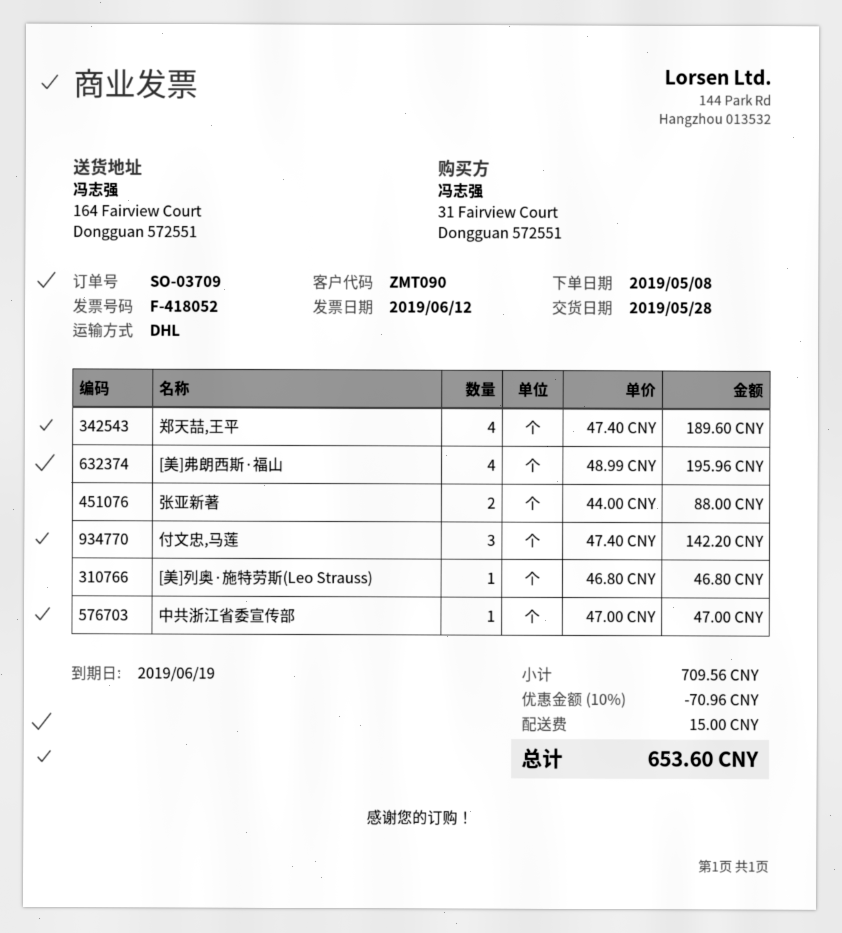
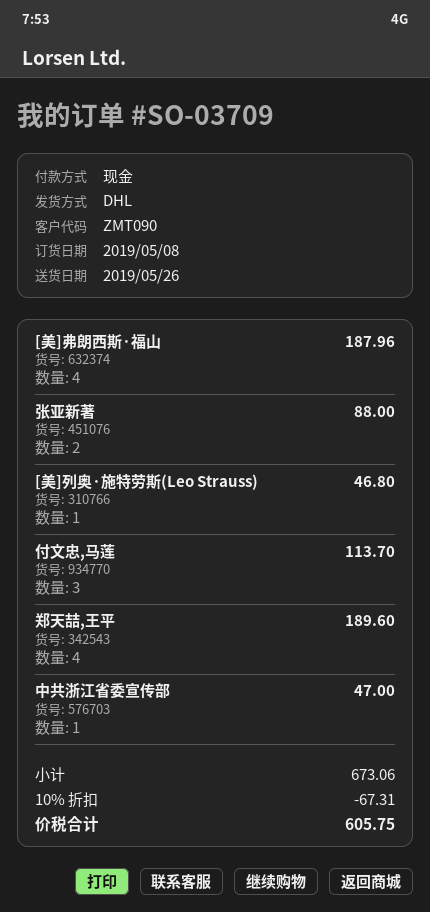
delivery date: 2019-05-28 -> 2019-05-26
[美]弗朗西斯·福山: 4 for 195.96 -> 4 for 187.96
付文忠,马莲: 3 for 142.20 -> 3 for 113.70
subtotal: 709.56 -> 673.06
discount: 10% = 70.96 -> 10% = 67.31
shipping: 15.00 -> none
total: 653.60 -> 605.75

